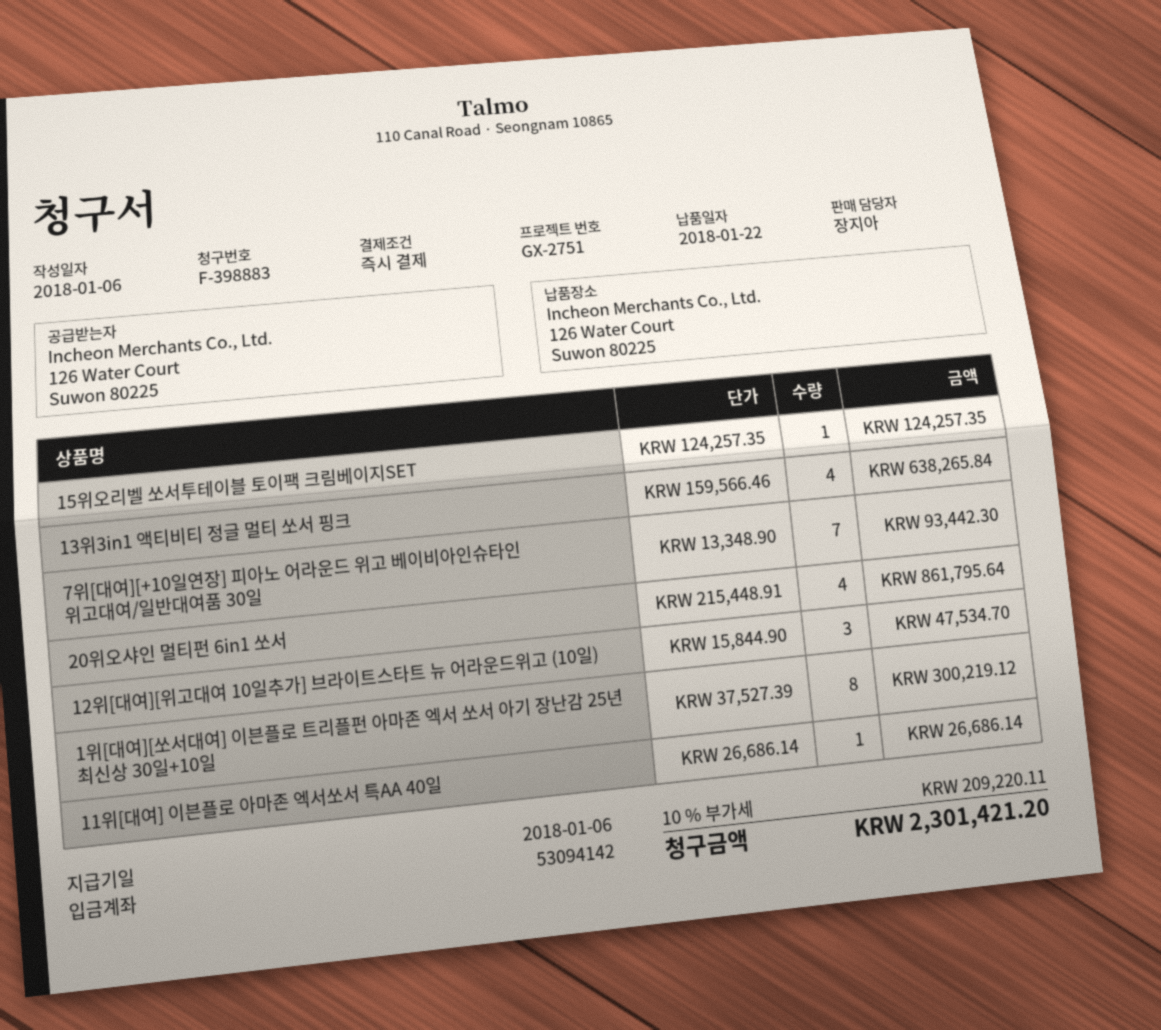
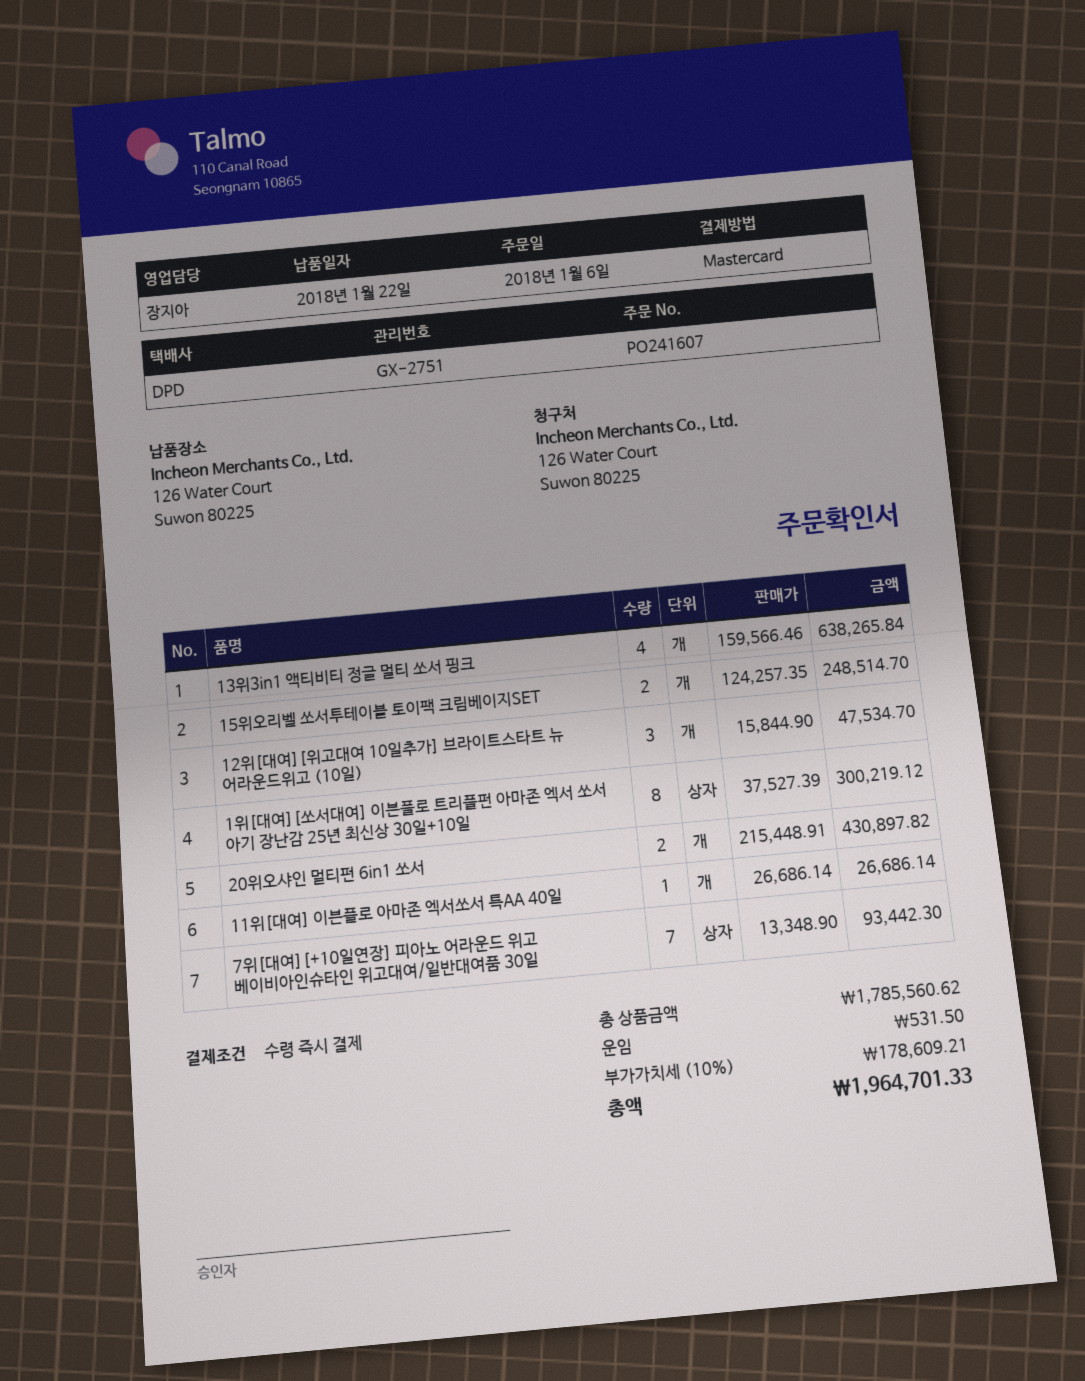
15위오리벨 쏘서투테이블 토이팩 크림베이지SET: 1 x 124257.35 = 124257.35 -> 2 x 124257.35 = 248514.70
20위오샤인 멀티펀 6in1 쏘서: 4 x 215448.91 = 861795.64 -> 2 x 215448.91 = 430897.82
shipping: none -> 531.50
tax: 10% = 209220.11 -> 10% = 178609.21
total: 2301421.20 -> 1964701.33

